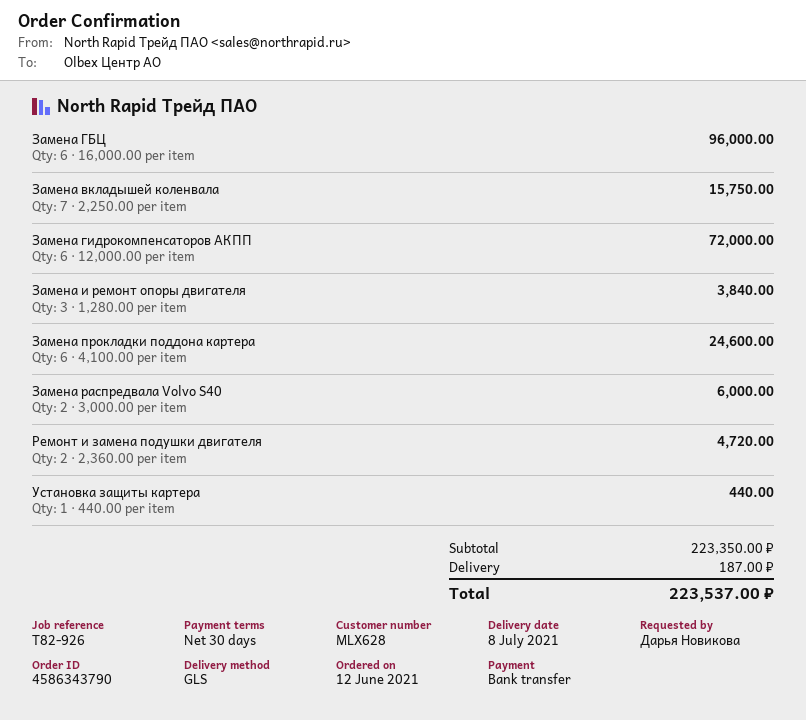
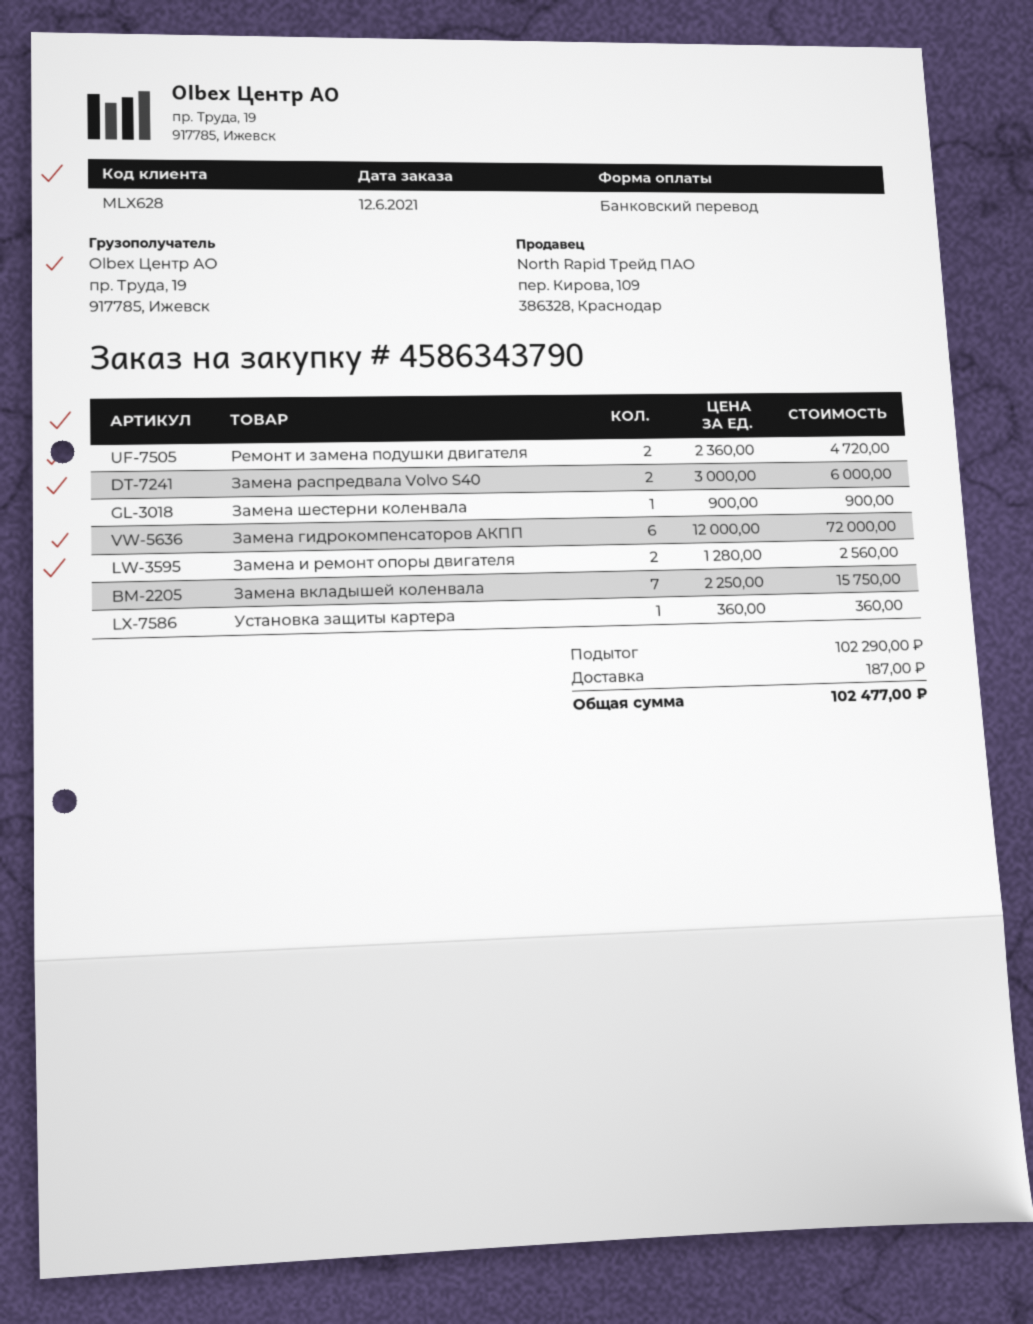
Замена ГБЦ: 6 x 16000.00 = 96000.00 -> none
Замена и ремонт опоры двигателя: 3 x 1280.00 = 3840.00 -> 2 x 1280.00 = 2560.00
Замена прокладки поддона картера: 6 x 4100.00 = 24600.00 -> none
Установка защиты картера: 1 x 440.00 = 440.00 -> 1 x 360.00 = 360.00
Замена шестерни коленвала: none -> 1 x 900.00 = 900.00
subtotal: 223350.00 -> 102290.00
total: 223537.00 -> 102477.00

